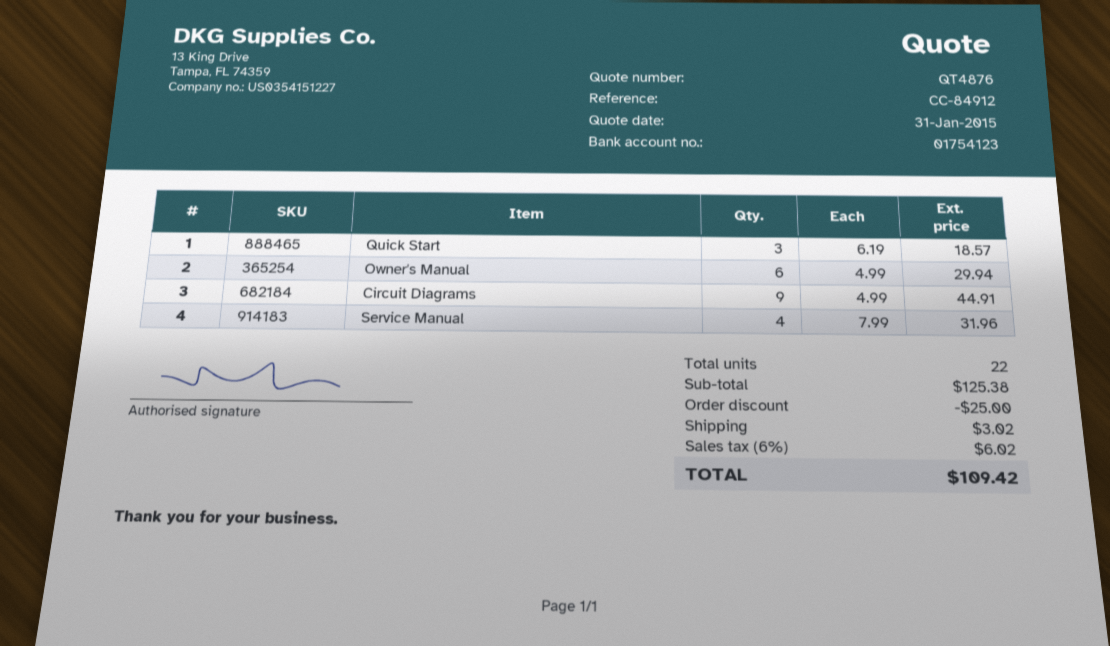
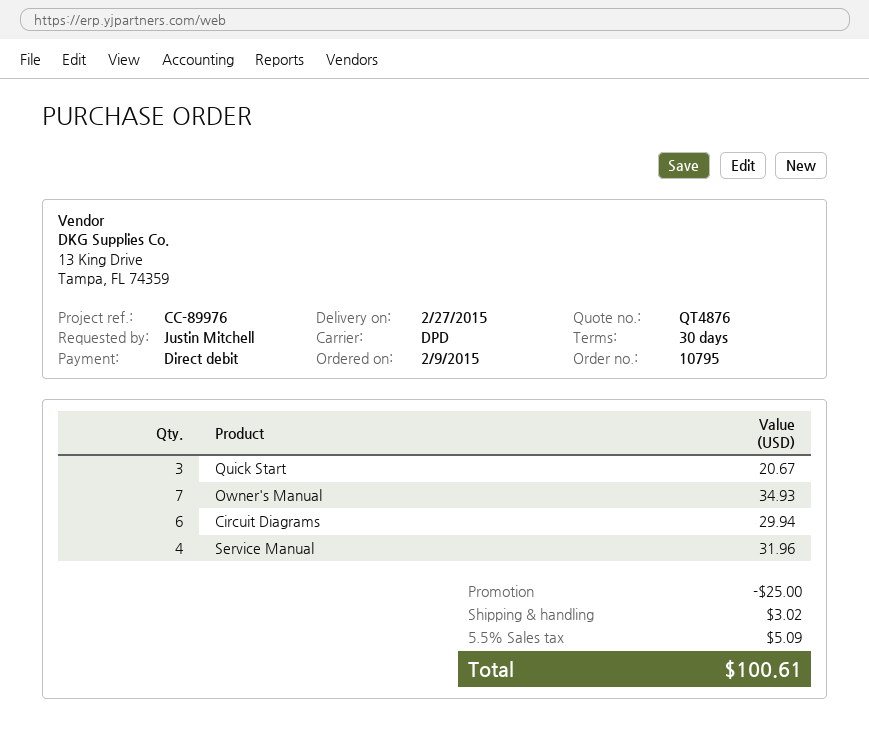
reference: CC-84912 -> CC-89976
Quick Start: 3 for 18.57 -> 3 for 20.67
Owner's Manual: 6 for 29.94 -> 7 for 34.93
Circuit Diagrams: 9 for 44.91 -> 6 for 29.94
tax: 6% = 6.02 -> 5.5% = 5.09
total: 109.42 -> 100.61

